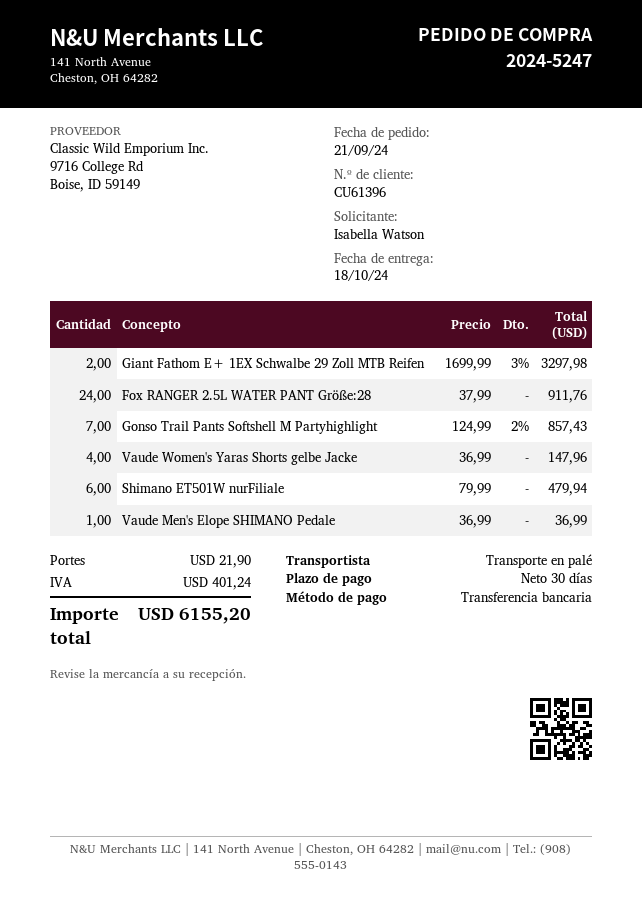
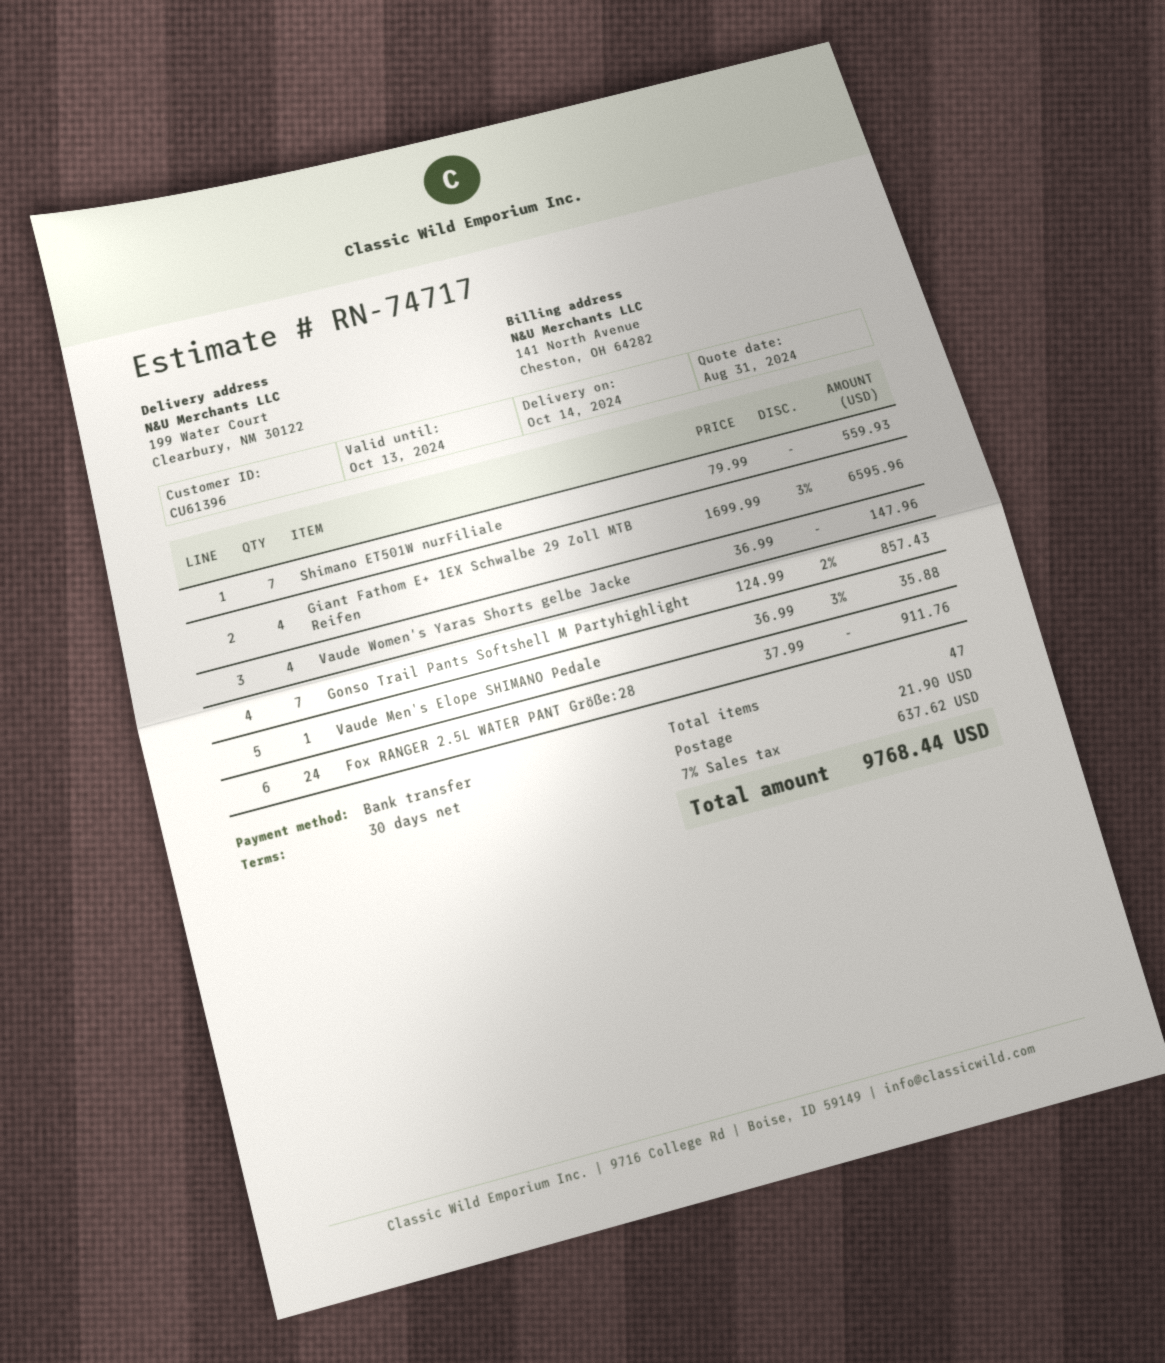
delivery date: 2024-10-18 -> 2024-10-14
Giant Fathom E+ 1EX Schwalbe 29 Zoll MTB Reifen: 2 x 1699.99 - 3% = 3297.98 -> 4 x 1699.99 - 3% = 6595.96
Shimano ET501W nurFiliale: 6 x 79.99 = 479.94 -> 7 x 79.99 = 559.93
Vaude Men's Elope SHIMANO Pedale: 1 x 36.99 = 36.99 -> 1 x 36.99 - 3% = 35.88
tax: 401.24 -> 637.62
total: 6155.20 -> 9768.44

